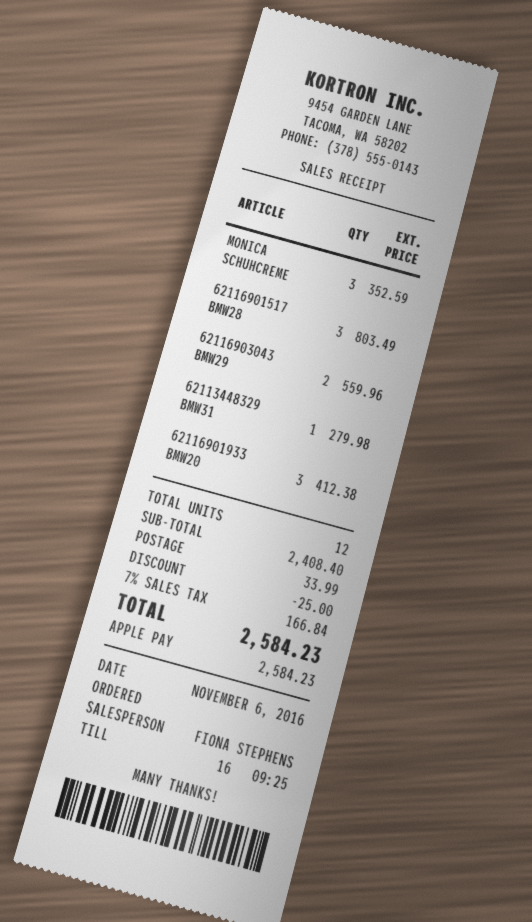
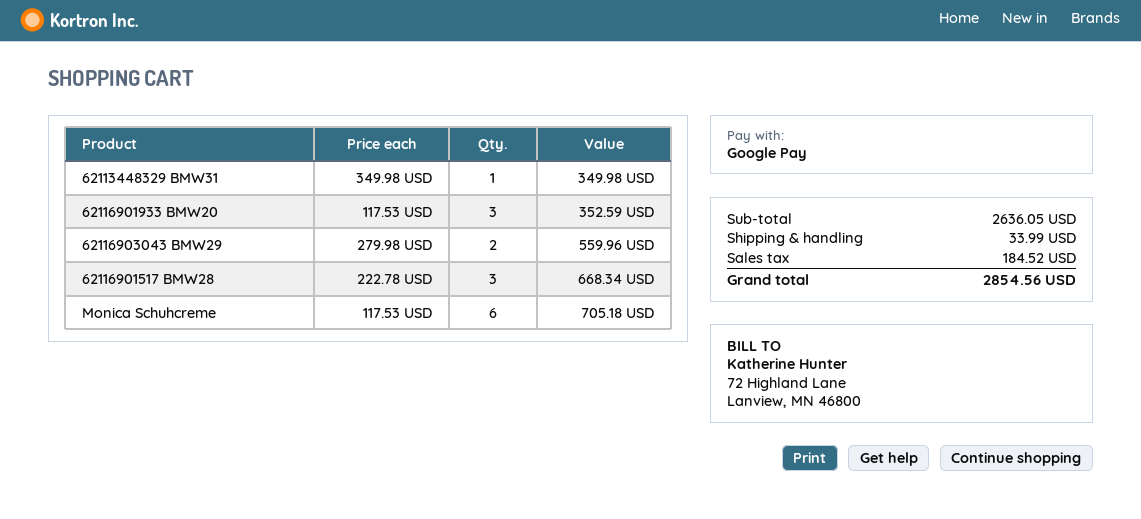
payment method: Apple Pay -> Google Pay
MONICA SCHUHCREME: 3 for 352.59 -> 6 for 705.18
62116901517 BMW28: 3 for 803.49 -> 3 for 668.34
62113448329 BMW31: 1 for 279.98 -> 1 for 349.98
62116901933 BMW20: 3 for 412.38 -> 3 for 352.59
subtotal: 2408.40 -> 2636.05
discount: 25.00 -> none
tax: 166.84 -> 184.52
total: 2584.23 -> 2854.56

